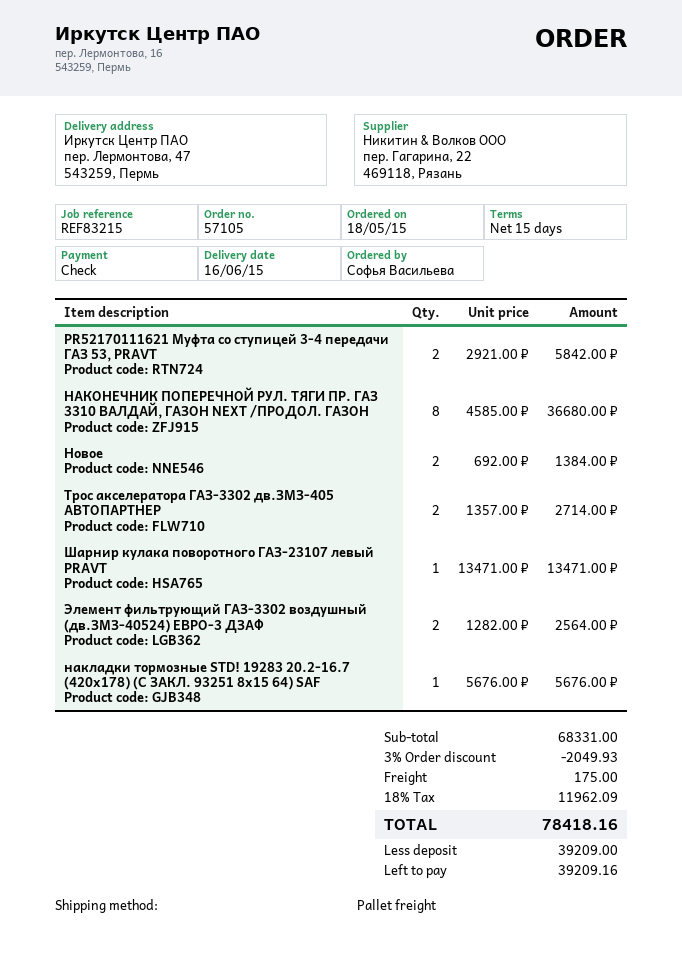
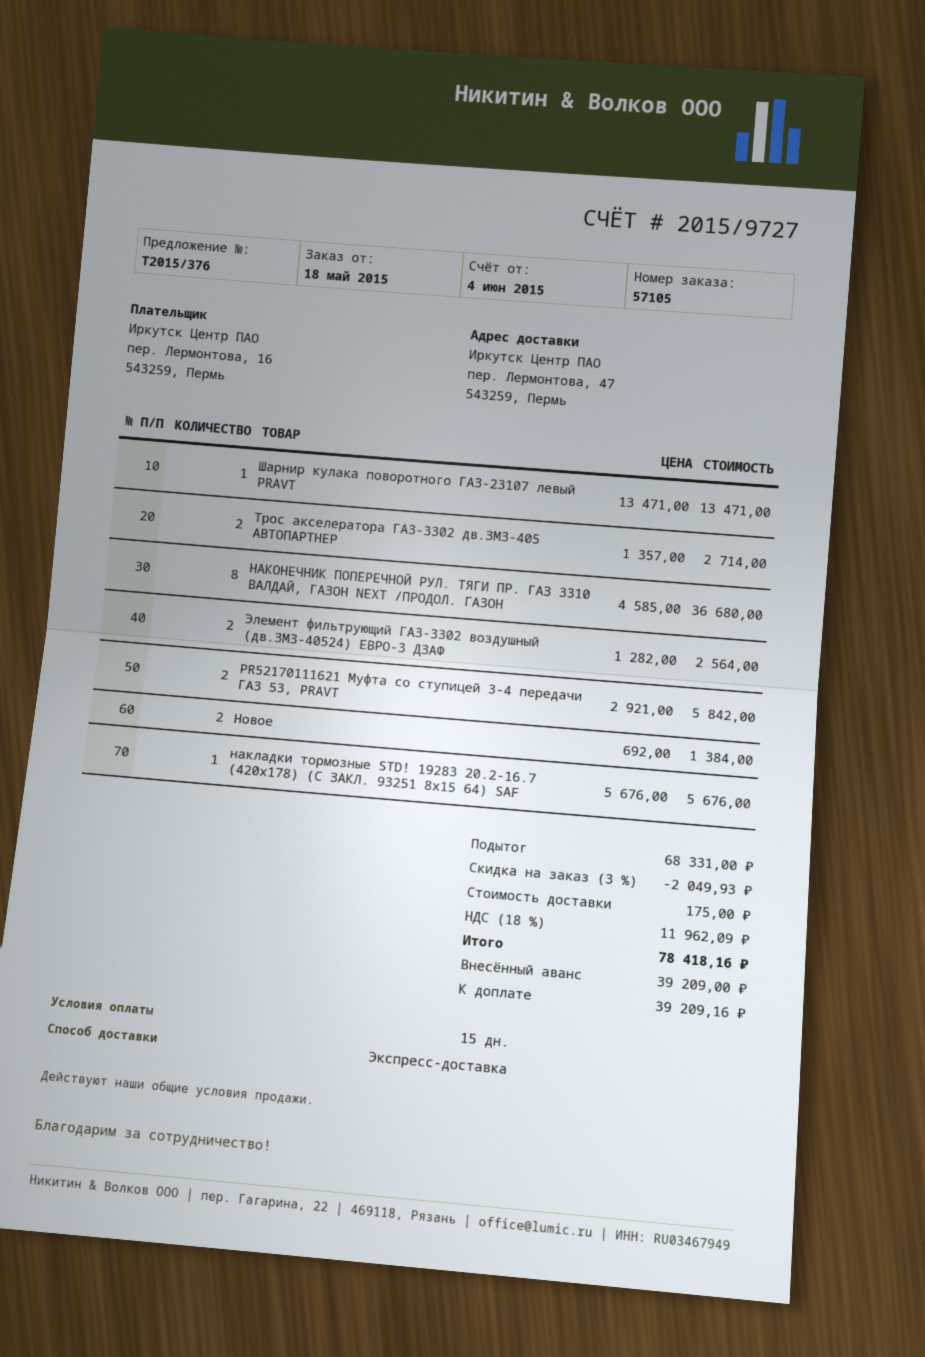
shipping method: pallet freight -> express

